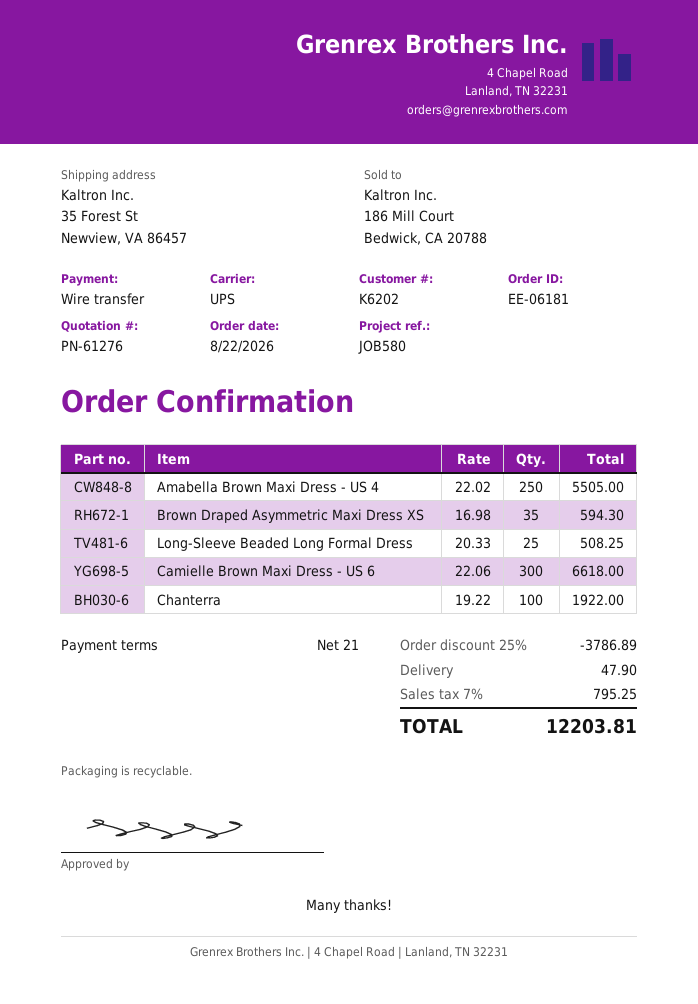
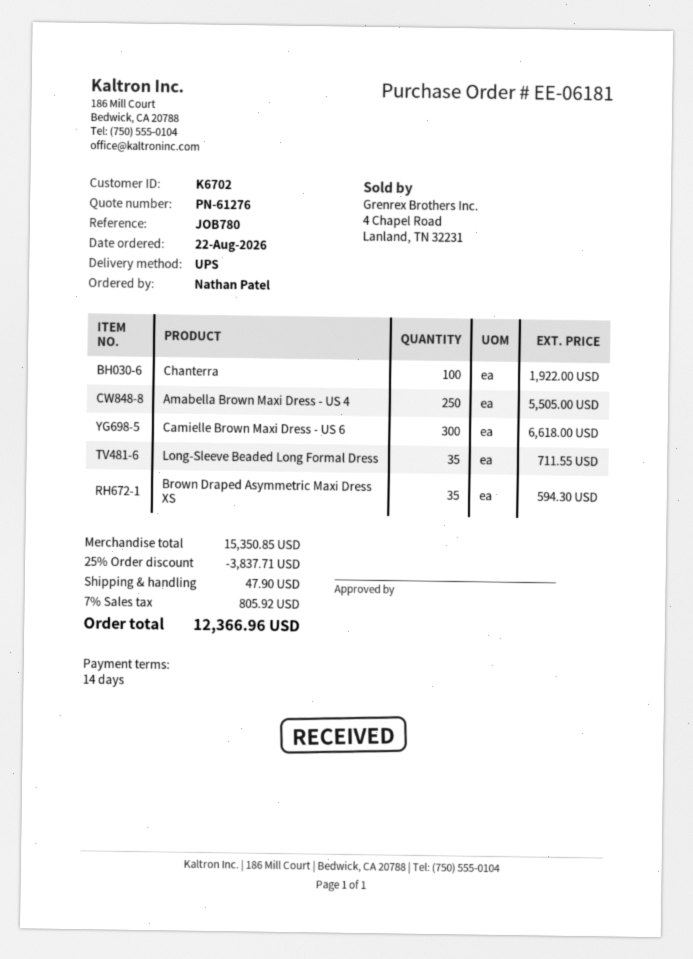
payment terms: 21 days -> 14 days
customer number: K6202 -> K6702
reference: JOB580 -> JOB780
Long-Sleeve Beaded Long Formal Dress: 25 for 508.25 -> 35 for 711.55
discount: 25% = 3786.89 -> 25% = 3837.71
tax: 7% = 795.25 -> 7% = 805.92
total: 12203.81 -> 12366.96

